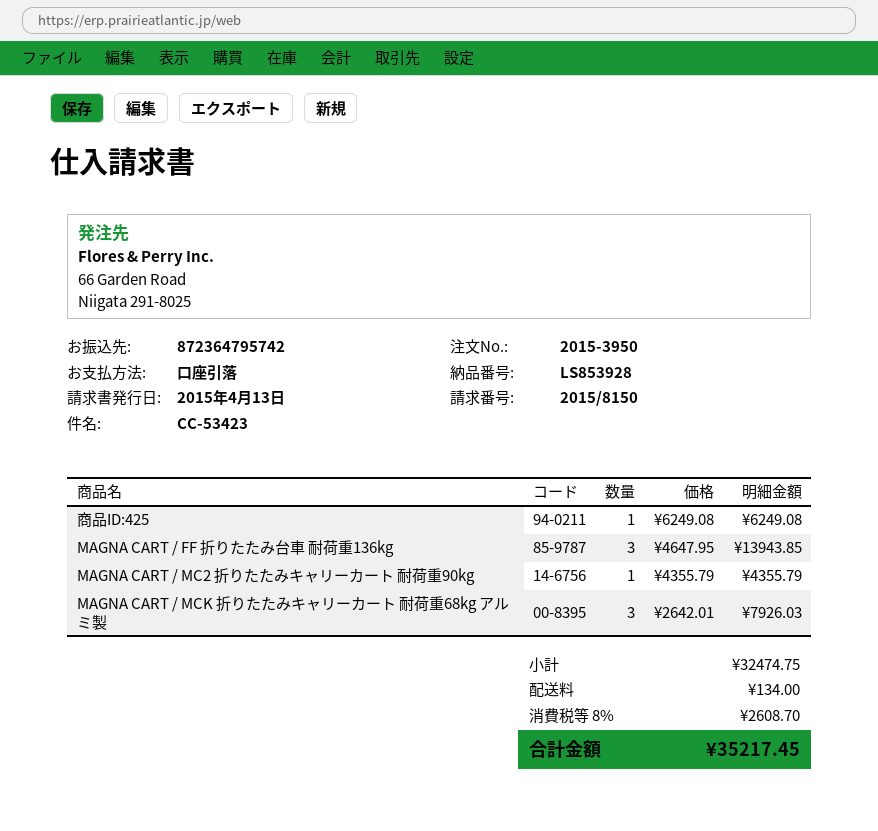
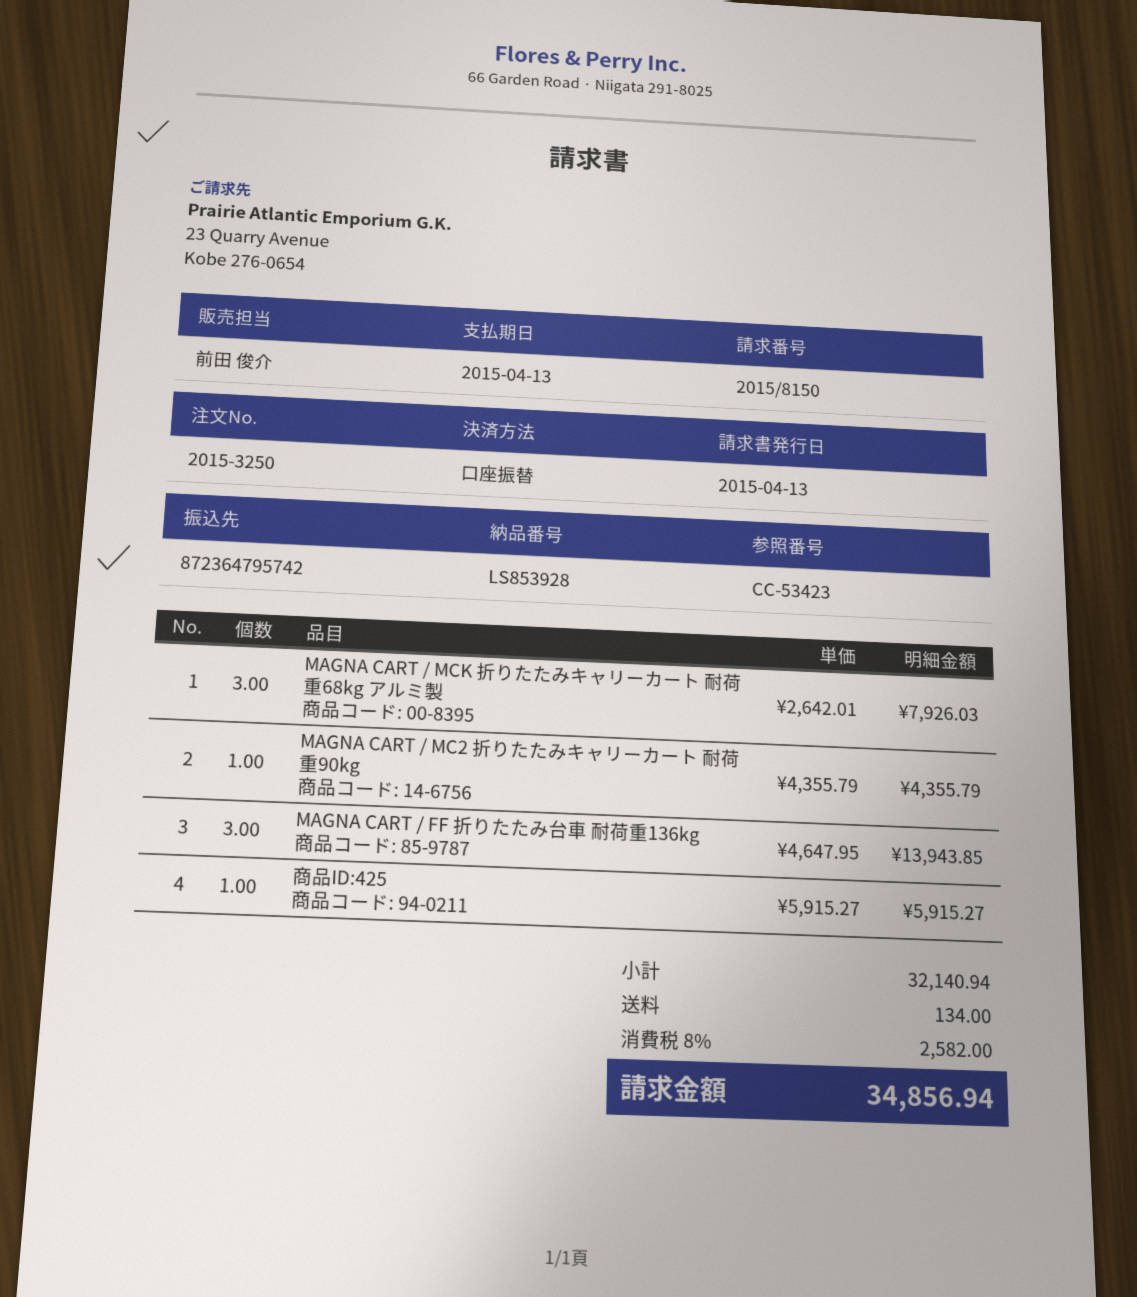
order number: 2015-3950 -> 2015-3250
商品ID:425: 1 x 6249.08 = 6249.08 -> 1 x 5915.27 = 5915.27
subtotal: 32474.75 -> 32140.94
tax: 8% = 2608.70 -> 8% = 2582.00
total: 35217.45 -> 34856.94

